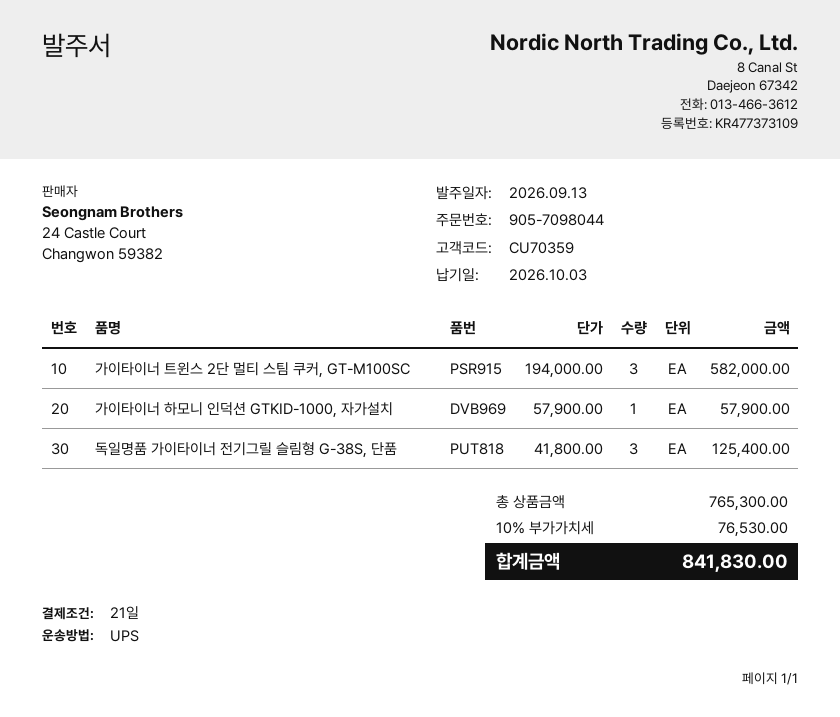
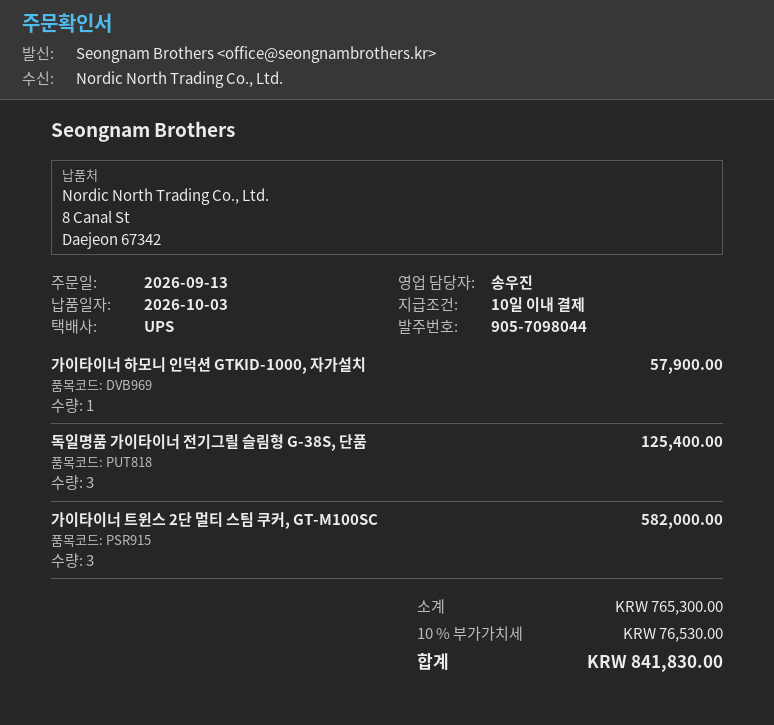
payment terms: 21 days -> 10 days

